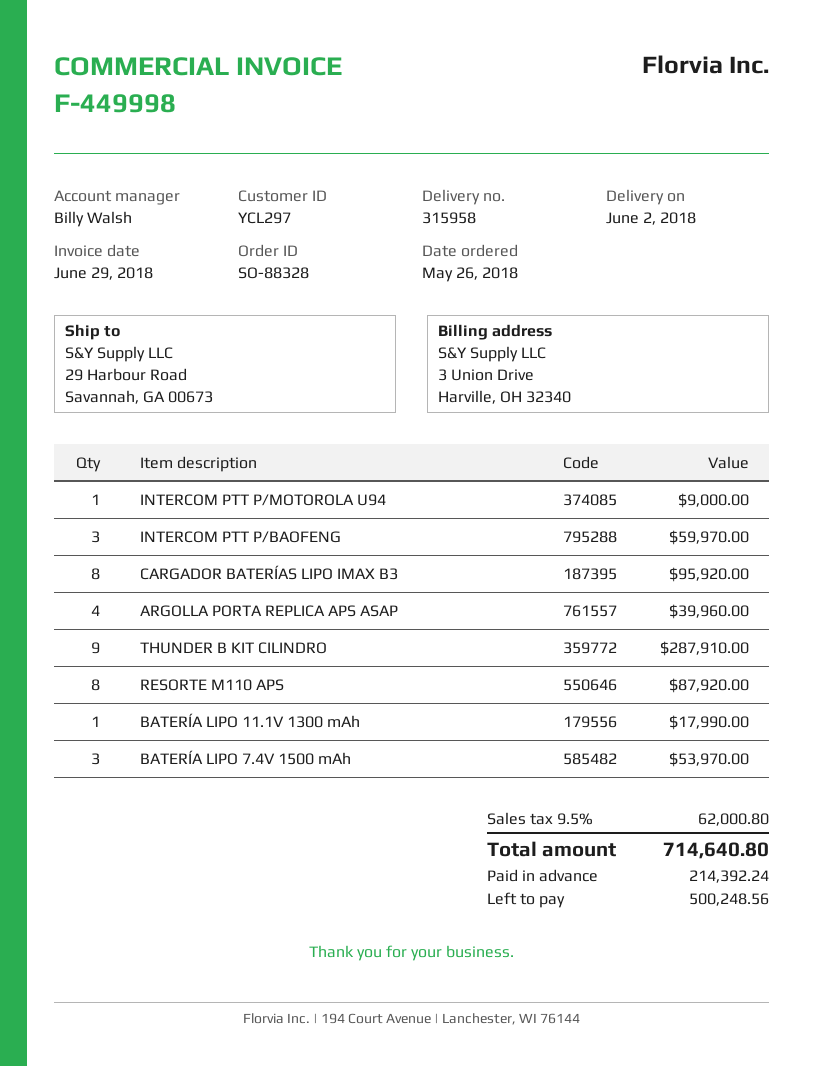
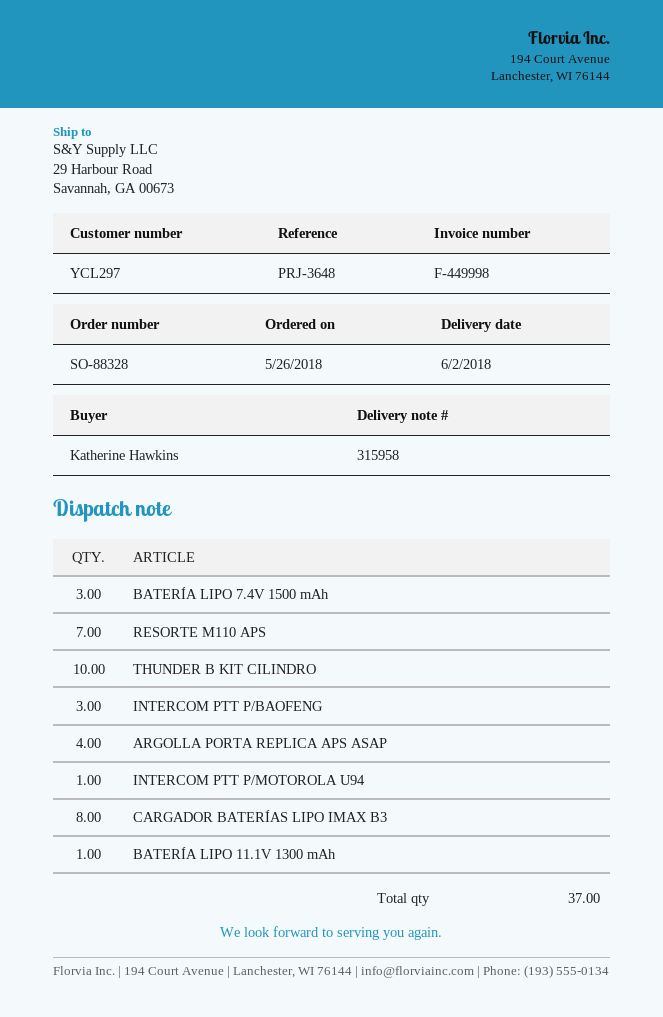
THUNDER B KIT CILINDRO: 9 -> 10
RESORTE M110 APS: 8 -> 7

